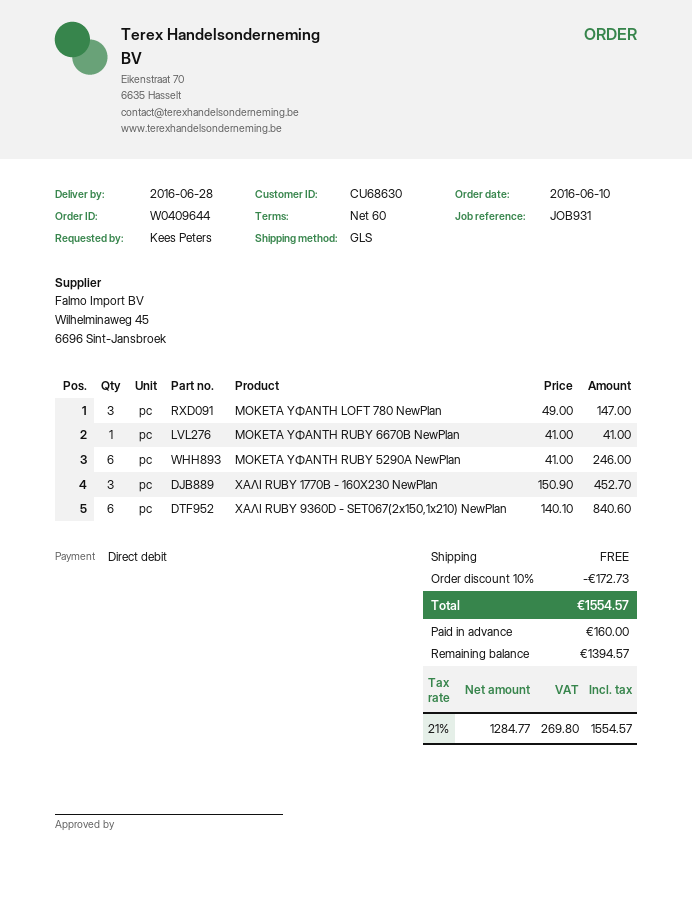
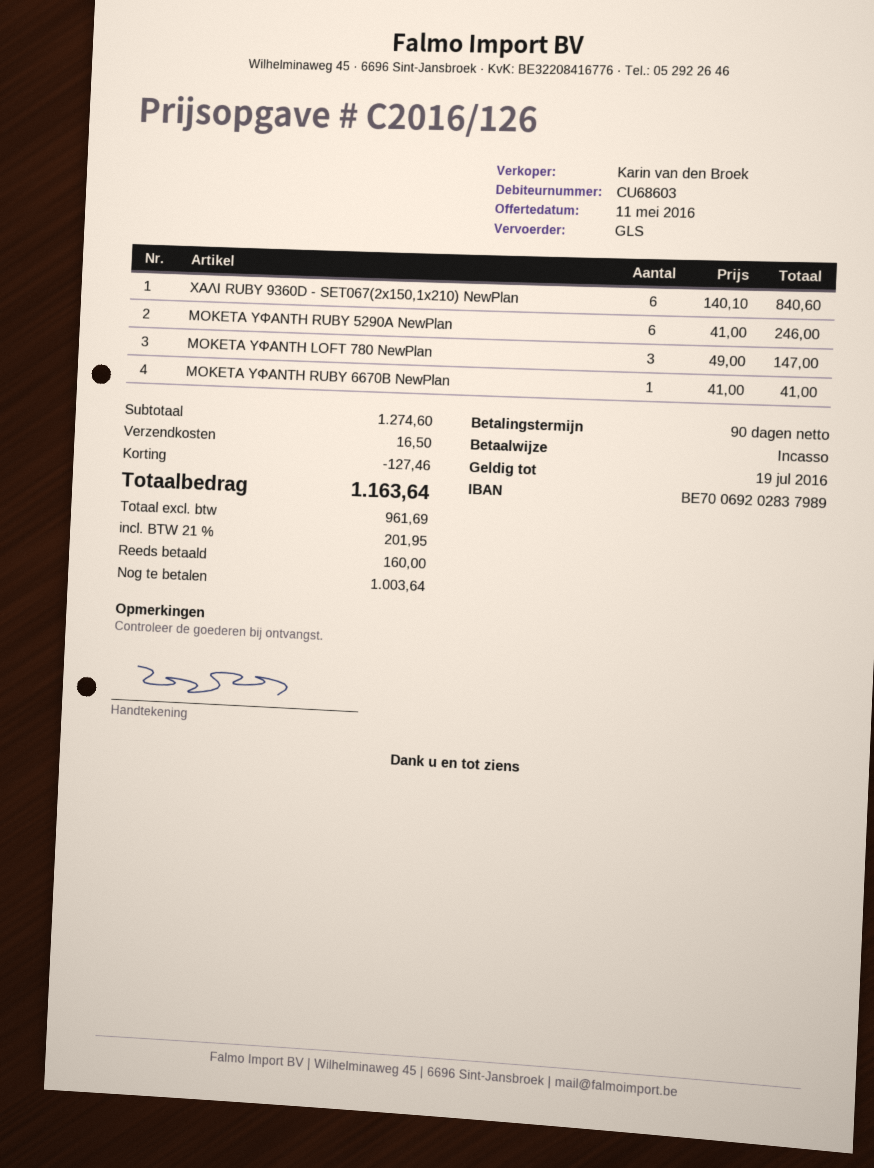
payment terms: 60 days -> 90 days
customer number: CU68630 -> CU68603
ΧΑΛΙ RUBY 1770B - 160X230 NewPlan: 3 x 150.90 = 452.70 -> none
discount: 172.73 -> 127.46
shipping: 0.00 -> 16.50
net: 1284.77 -> 961.69
tax: 21% = 269.80 -> 21% = 201.95
total: 1554.57 -> 1163.64
balance: 1394.57 -> 1003.64

